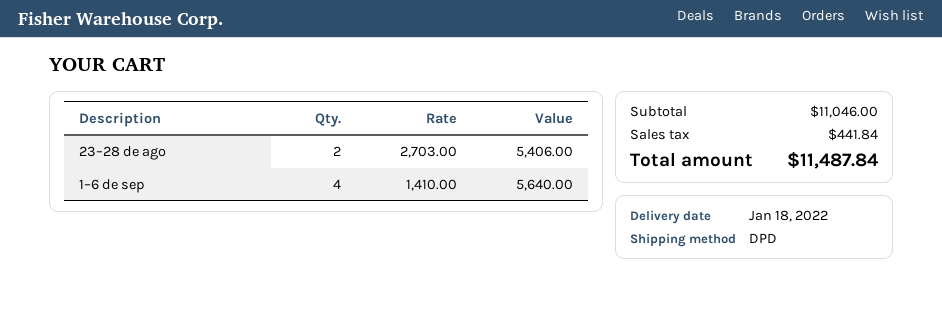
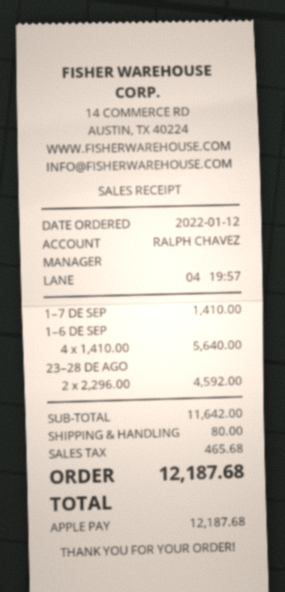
23–28 de ago: 2 x 2703.00 = 5406.00 -> 2 x 2296.00 = 4592.00
1–7 DE SEP: none -> 1 x 1410.00 = 1410.00
subtotal: 11046.00 -> 11642.00
shipping: none -> 80.00
tax: 441.84 -> 465.68
total: 11487.84 -> 12187.68

